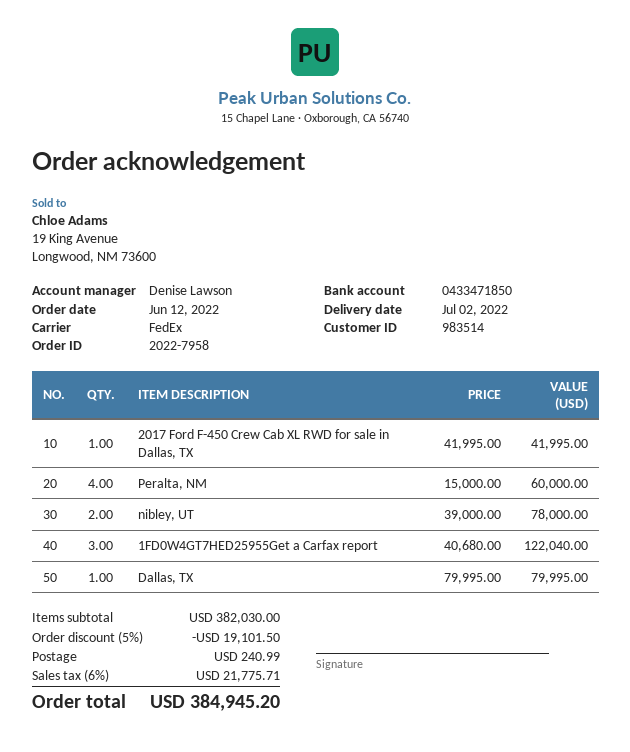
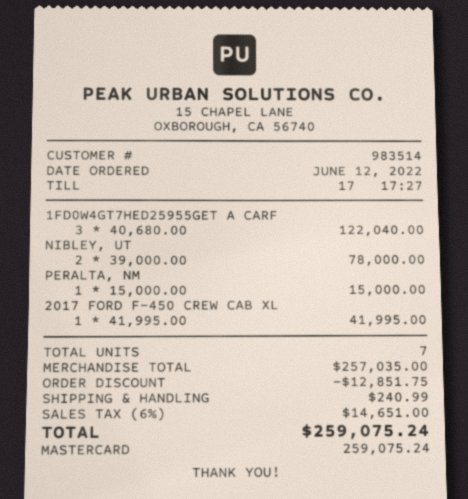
Peralta, NM: 4 x 15000.00 = 60000.00 -> 1 x 15000.00 = 15000.00
Dallas, TX: 1 x 79995.00 = 79995.00 -> none
subtotal: 382030.00 -> 257035.00
discount: 19101.50 -> 12851.75
tax: 6% = 21775.71 -> 6% = 14651.00
total: 384945.20 -> 259075.24

